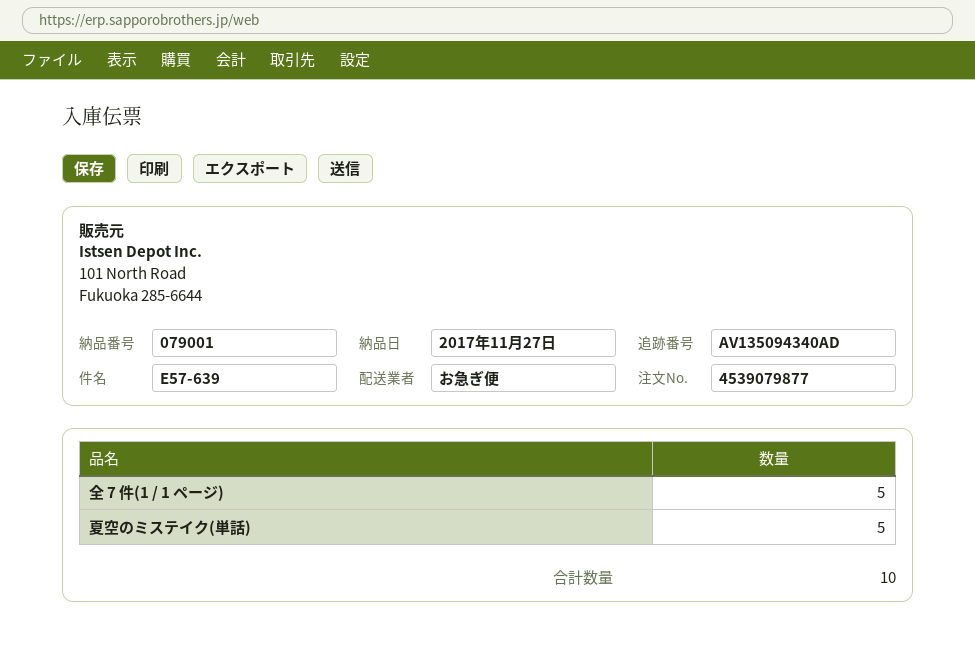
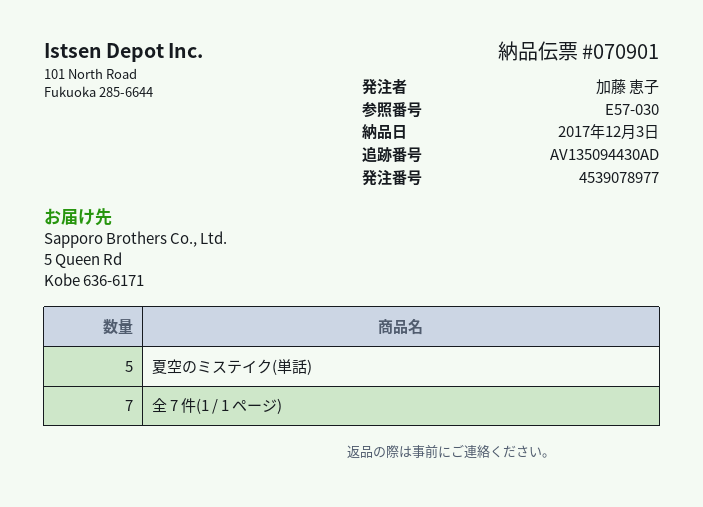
order number: 4539079877 -> 4539078977
delivery note number: 079001 -> 070901
delivery date: 2017-11-27 -> 2017-12-03
reference: E57-639 -> E57-030
tracking number: AV135094340AD -> AV135094430AD
全 7 件(1 / 1 ページ): 5 -> 7

